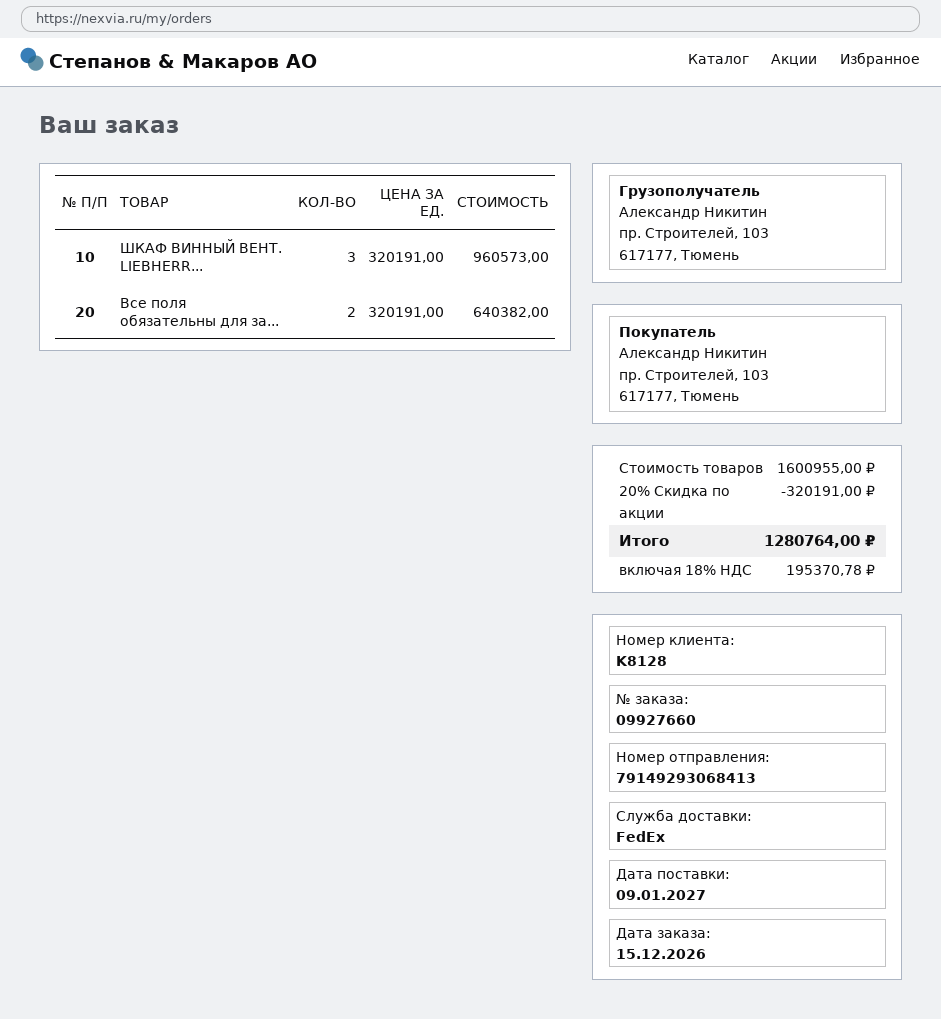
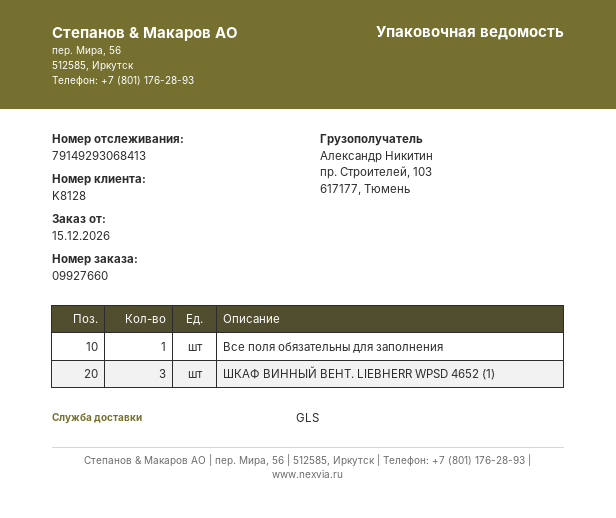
shipping method: FedEx -> GLS
Все поля обязательны для за...: 2 -> 1

